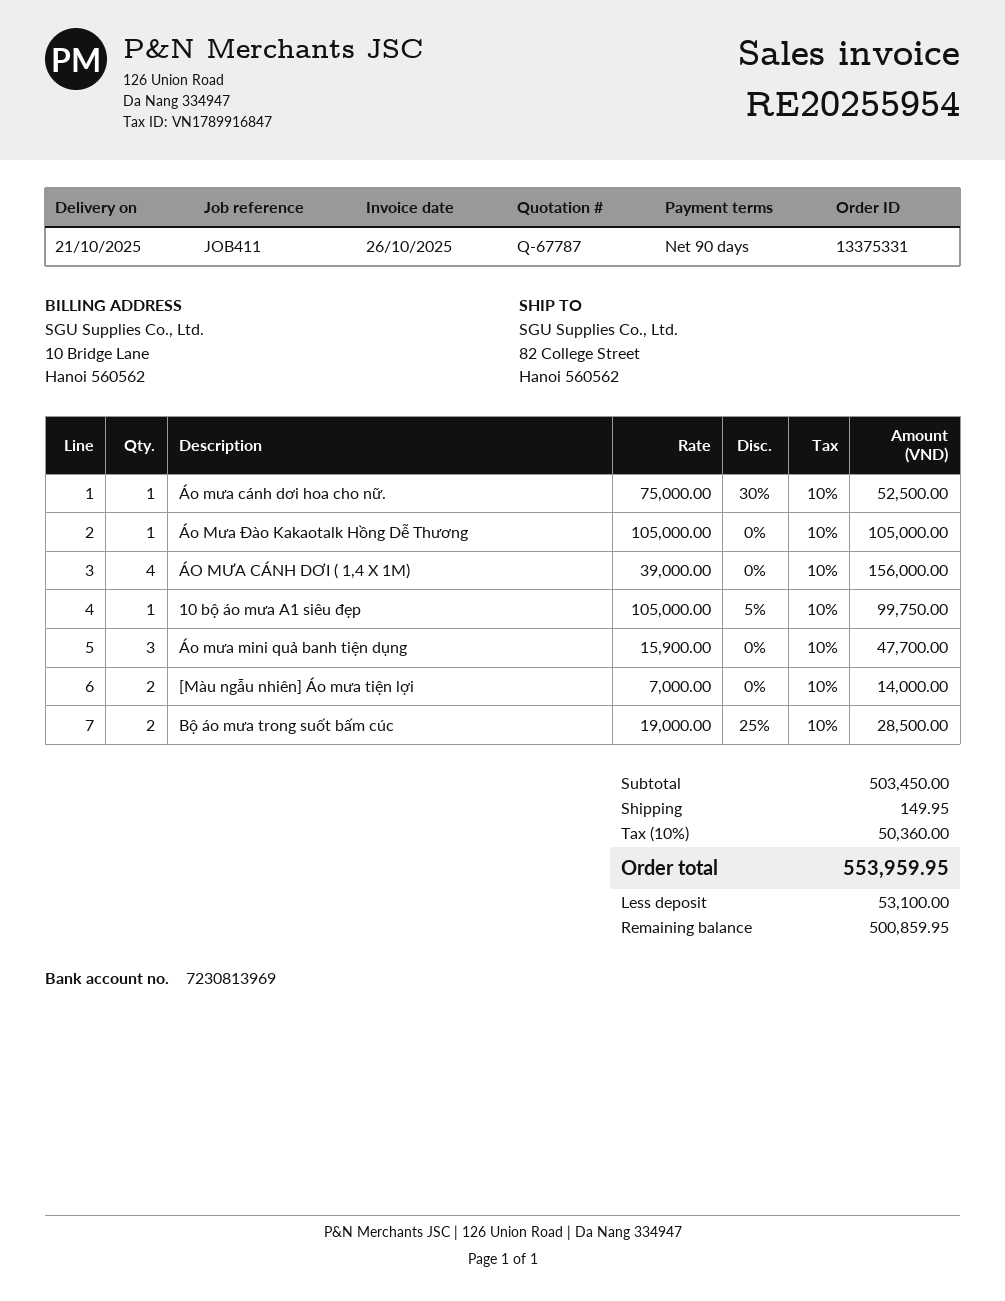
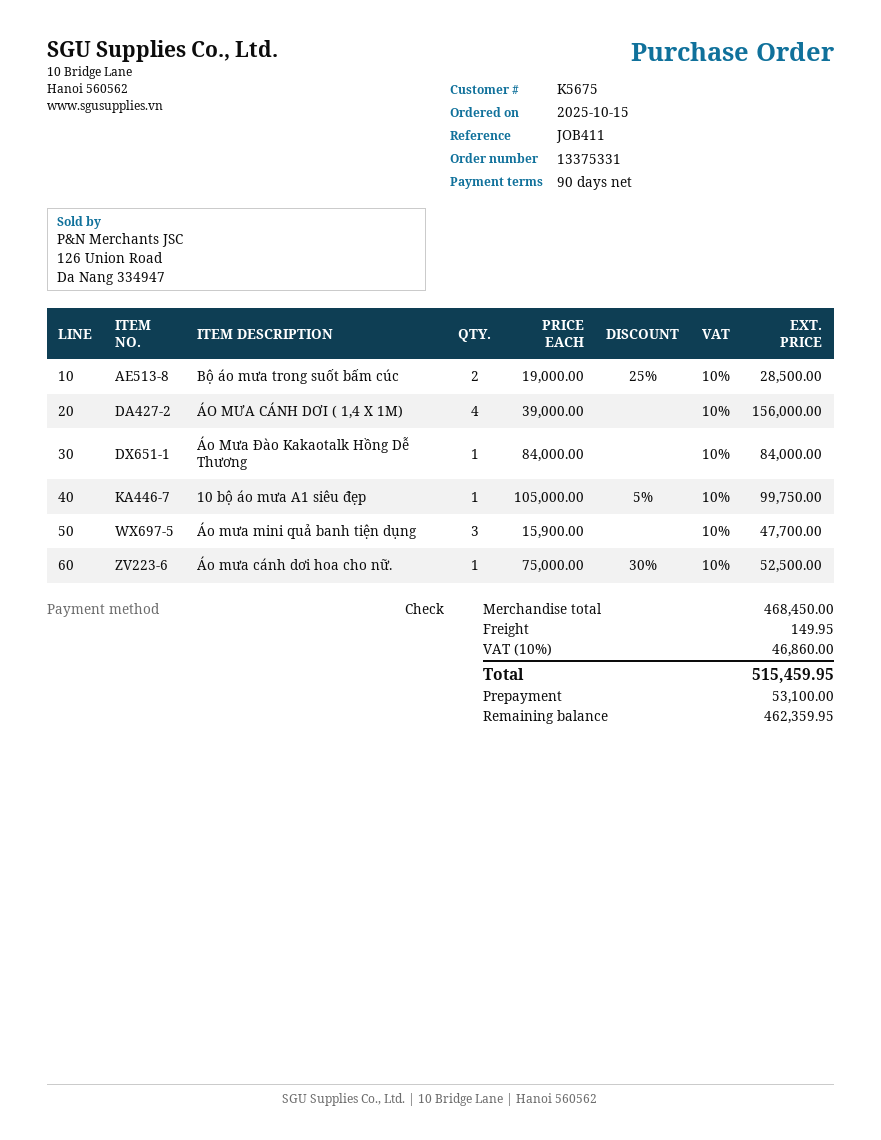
Áo Mưa Đào Kakaotalk Hồng Dễ Thương: 1 x 105000.00 = 105000.00 -> 1 x 84000.00 = 84000.00
[Màu ngẫu nhiên] Áo mưa tiện lợi: 2 x 7000.00 = 14000.00 -> none
subtotal: 503450.00 -> 468450.00
tax: 10% = 50360.00 -> 10% = 46860.00
total: 553959.95 -> 515459.95
balance: 500859.95 -> 462359.95

